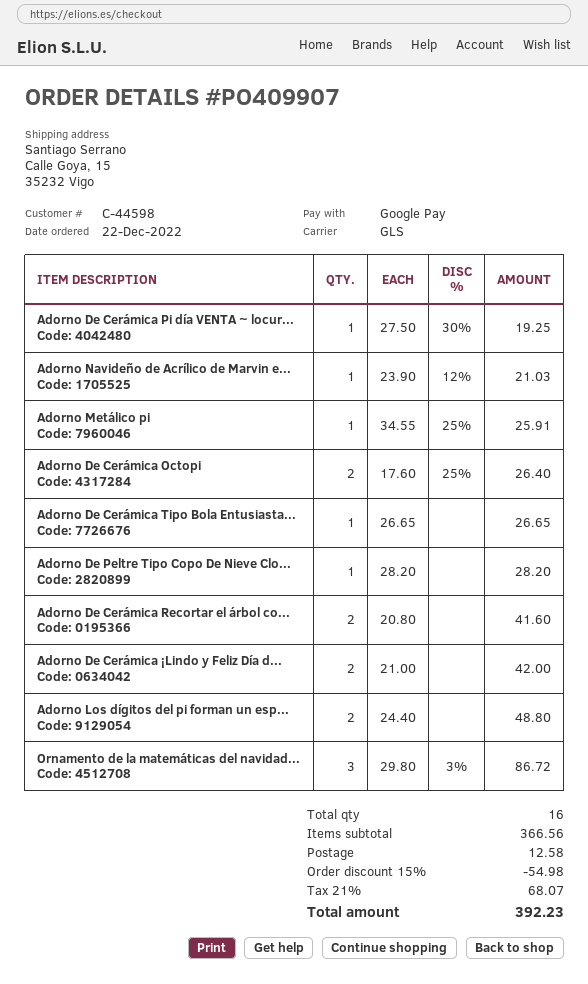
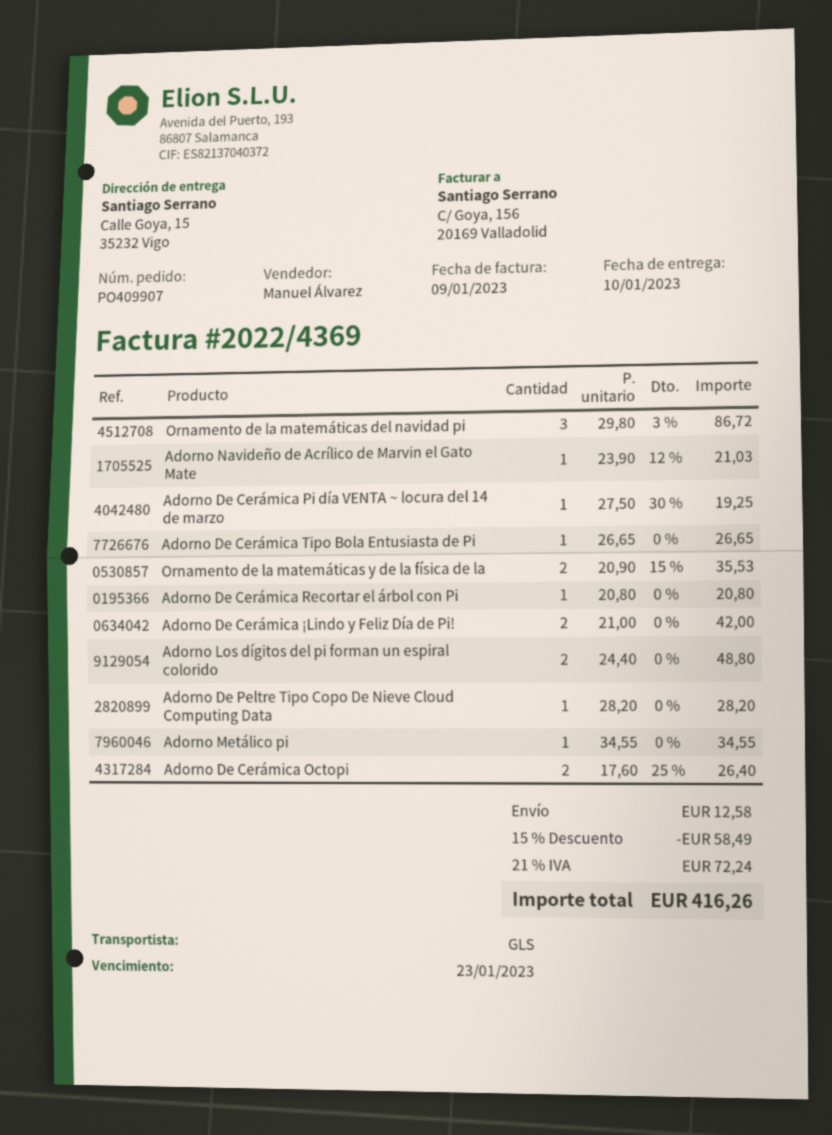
Adorno Metálico pi: 1 x 34.55 - 25% = 25.91 -> 1 x 34.55 = 34.55
Adorno De Cerámica Recortar el árbol co...: 2 x 20.80 = 41.60 -> 1 x 20.80 = 20.80
Ornamento de la matemáticas y de la física de la: none -> 2 x 20.90 - 15% = 35.53
discount: 15% = 54.98 -> 15% = 58.49
tax: 21% = 68.07 -> 21% = 72.24
total: 392.23 -> 416.26

